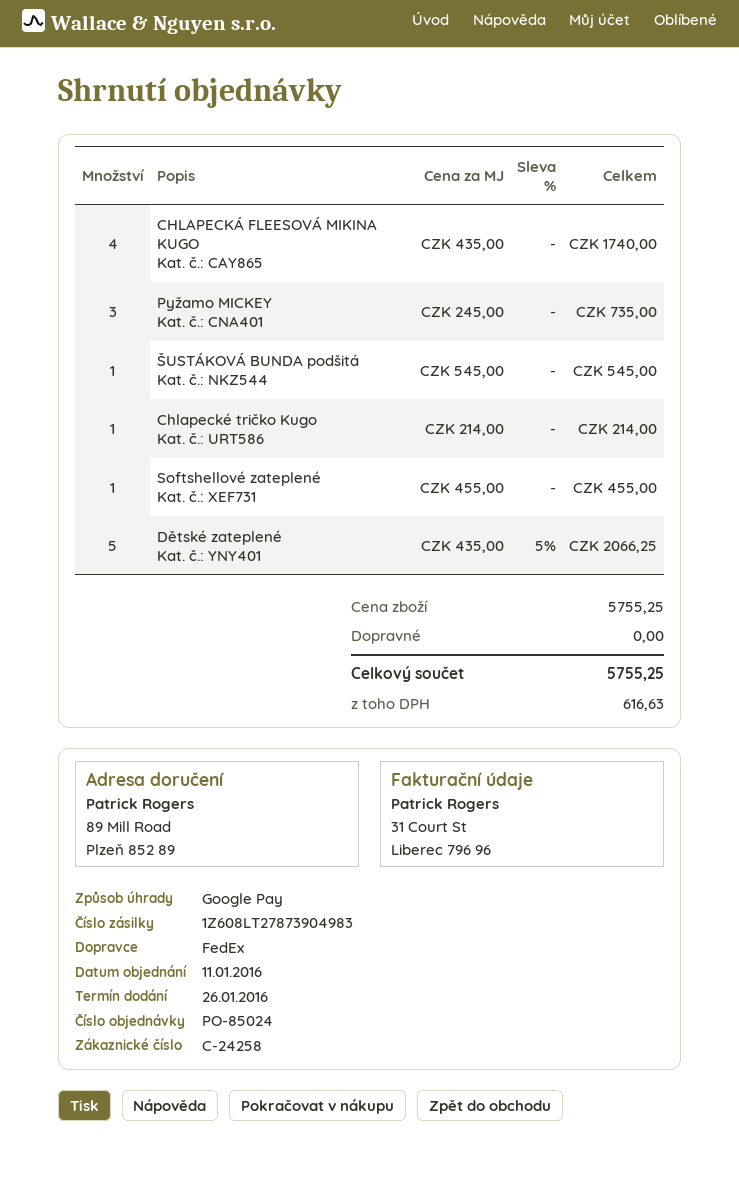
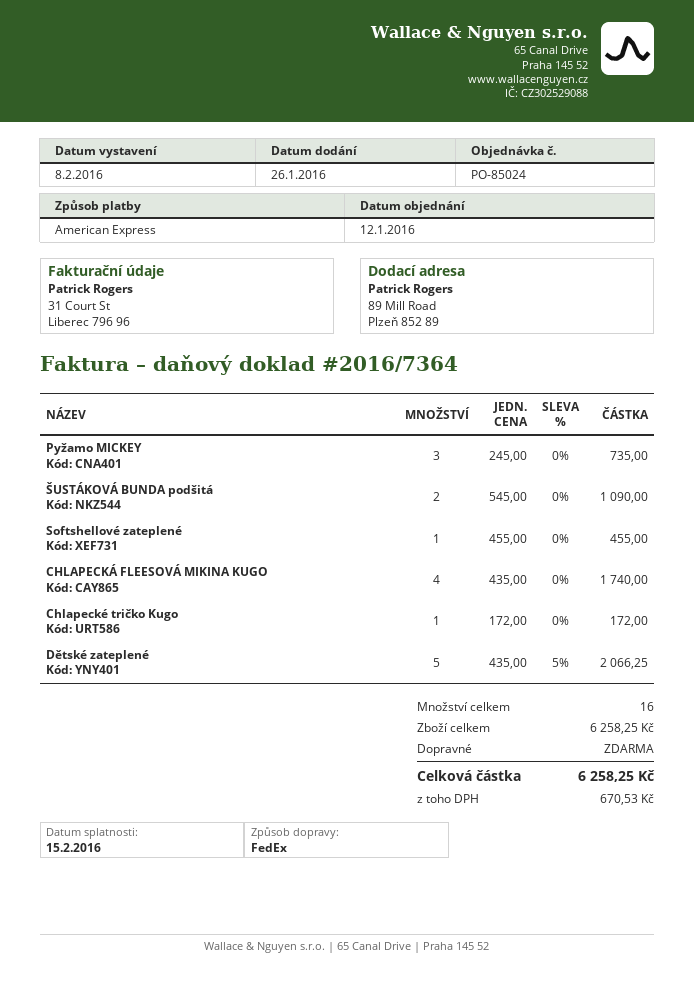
order date: 2016-01-11 -> 2016-01-12
payment method: Google Pay -> American Express
ŠUSTÁKOVÁ BUNDA podšitá: 1 x 545.00 = 545.00 -> 2 x 545.00 = 1090.00
Chlapecké tričko Kugo: 1 x 214.00 = 214.00 -> 1 x 172.00 = 172.00
subtotal: 5755.25 -> 6258.25
tax: 616.63 -> 670.53
total: 5755.25 -> 6258.25

